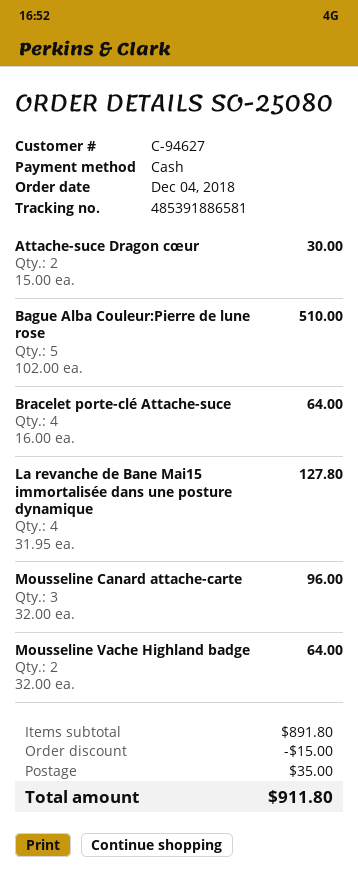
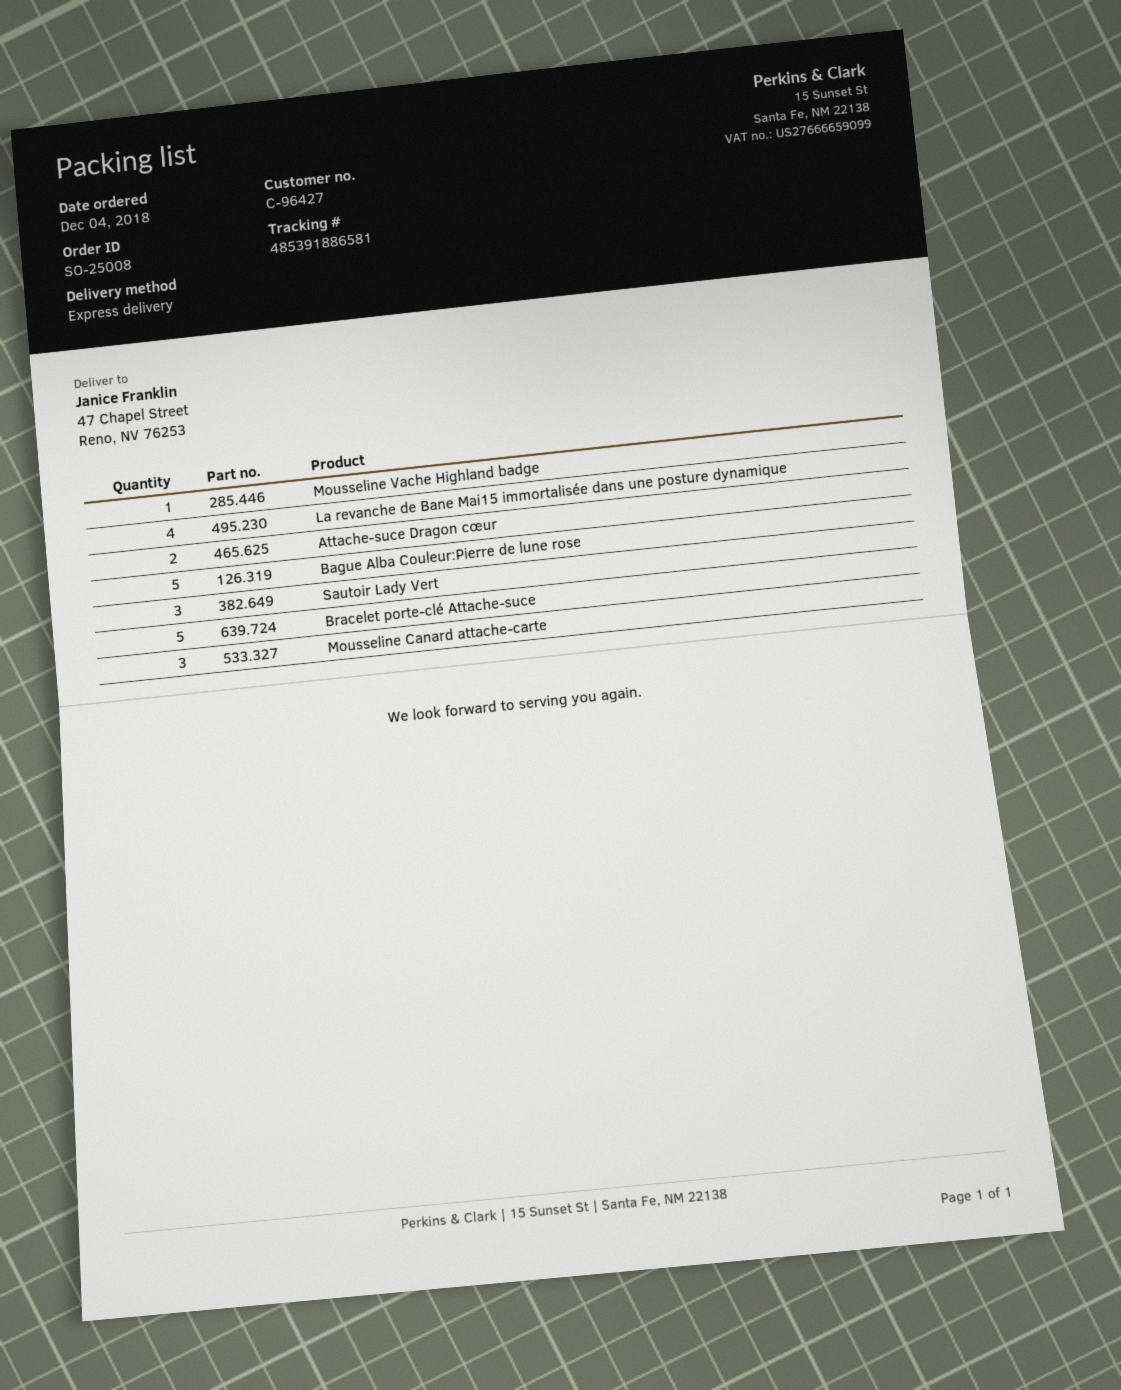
order number: SO-25080 -> SO-25008
customer number: C-94627 -> C-96427
Bracelet porte-clé Attache-suce: 4 -> 5
Mousseline Vache Highland badge: 2 -> 1
Sautoir Lady Vert: none -> 3

